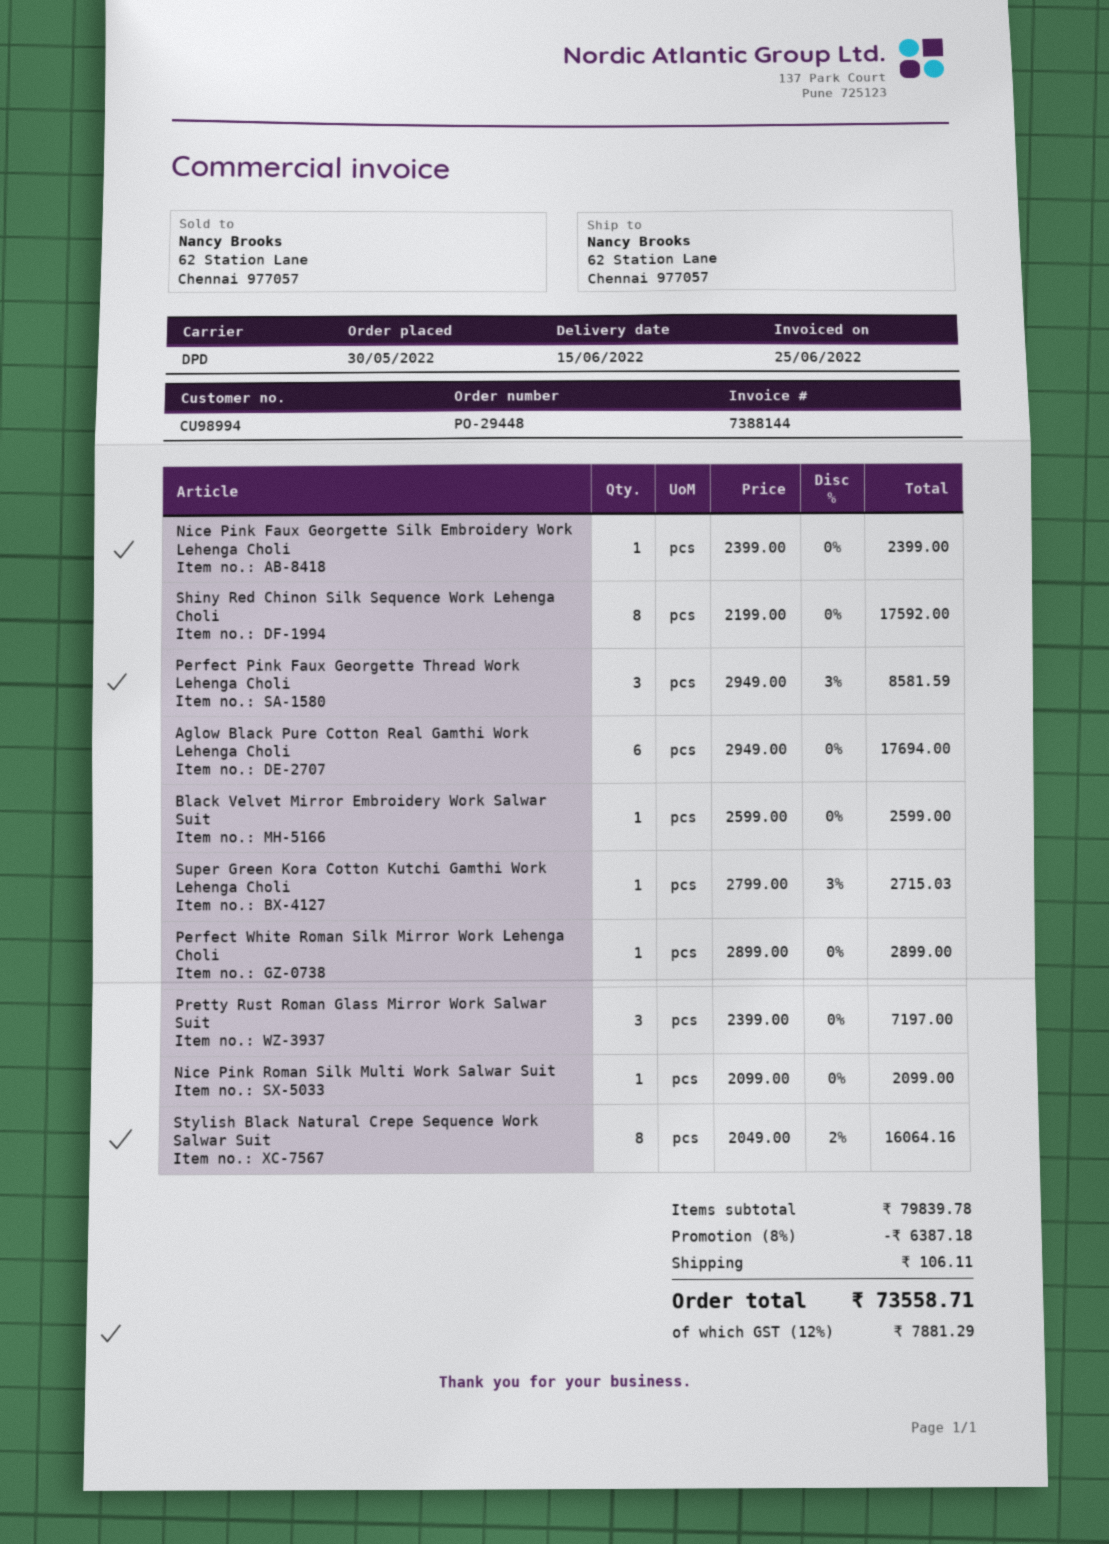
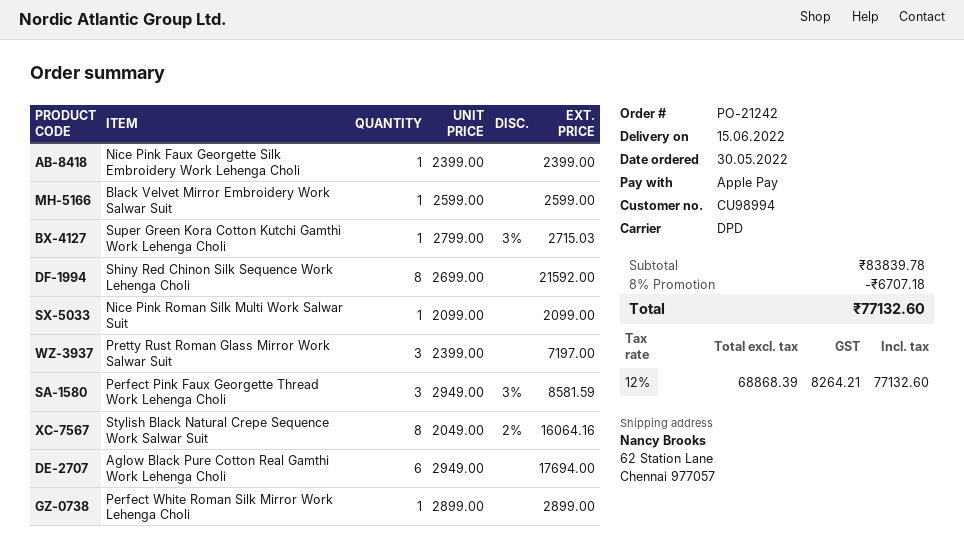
order number: PO-29448 -> PO-21242
Shiny Red Chinon Silk Sequence Work Lehenga Choli: 8 x 2199.00 = 17592.00 -> 8 x 2699.00 = 21592.00
subtotal: 79839.78 -> 83839.78
discount: 8% = 6387.18 -> 8% = 6707.18
shipping: 106.11 -> none
tax: 12% = 7881.29 -> 12% = 8264.21
total: 73558.71 -> 77132.60

